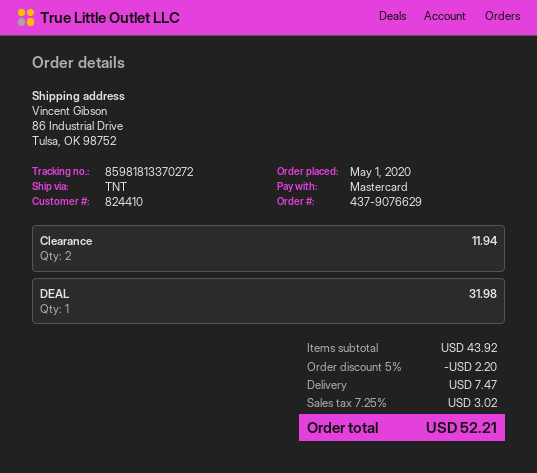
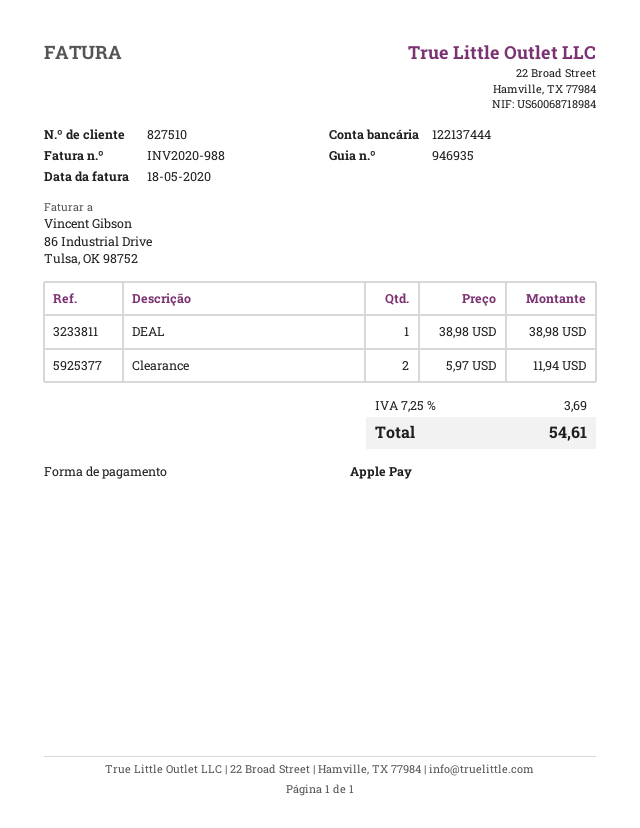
customer number: 824410 -> 827510
payment method: Mastercard -> Apple Pay
DEAL: 1 for 31.98 -> 1 for 38.98
discount: 5% = 2.20 -> none
shipping: 7.47 -> none
tax: 7.25% = 3.02 -> 7.25% = 3.69
total: 52.21 -> 54.61

